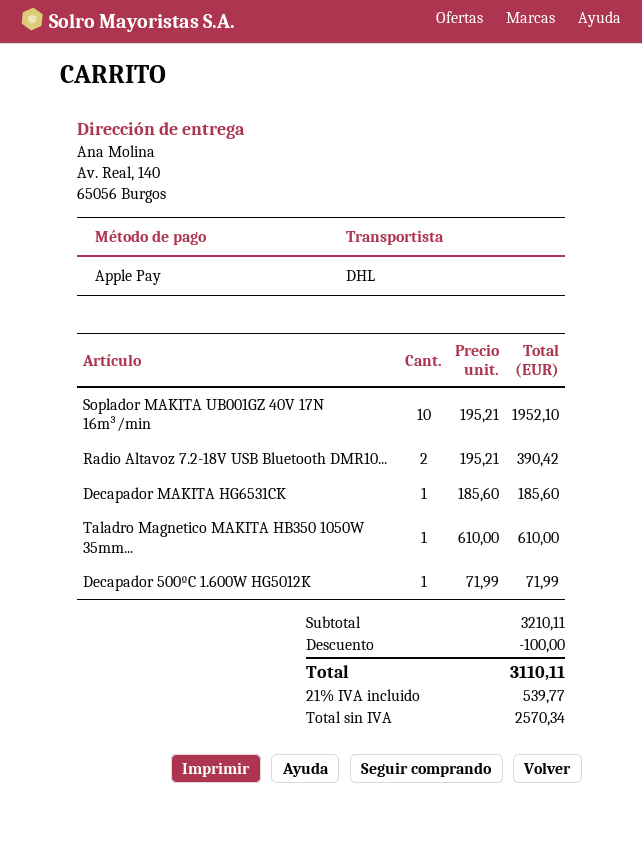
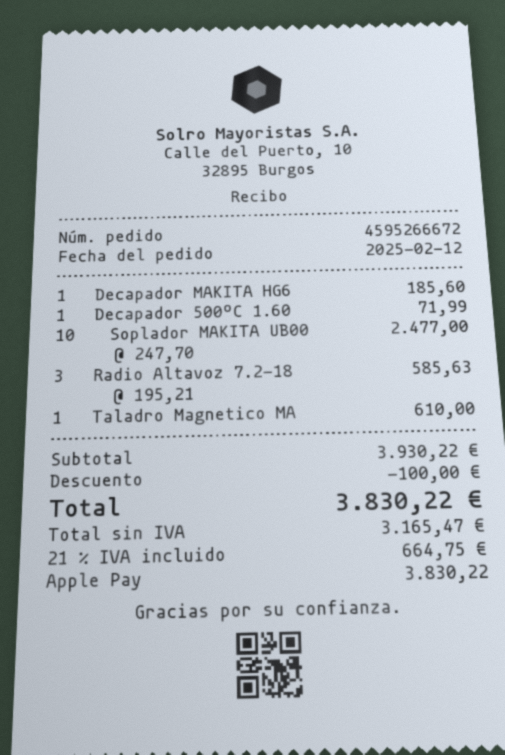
Soplador MAKITA UB001GZ 40V 17N 16m³/min: 10 x 195.21 = 1952.10 -> 10 x 247.70 = 2477.00
Radio Altavoz 7.2-18V USB Bluetooth DMR10...: 2 x 195.21 = 390.42 -> 3 x 195.21 = 585.63
subtotal: 3210.11 -> 3930.22
net: 2570.34 -> 3165.47
tax: 21% = 539.77 -> 21% = 664.75
total: 3110.11 -> 3830.22

